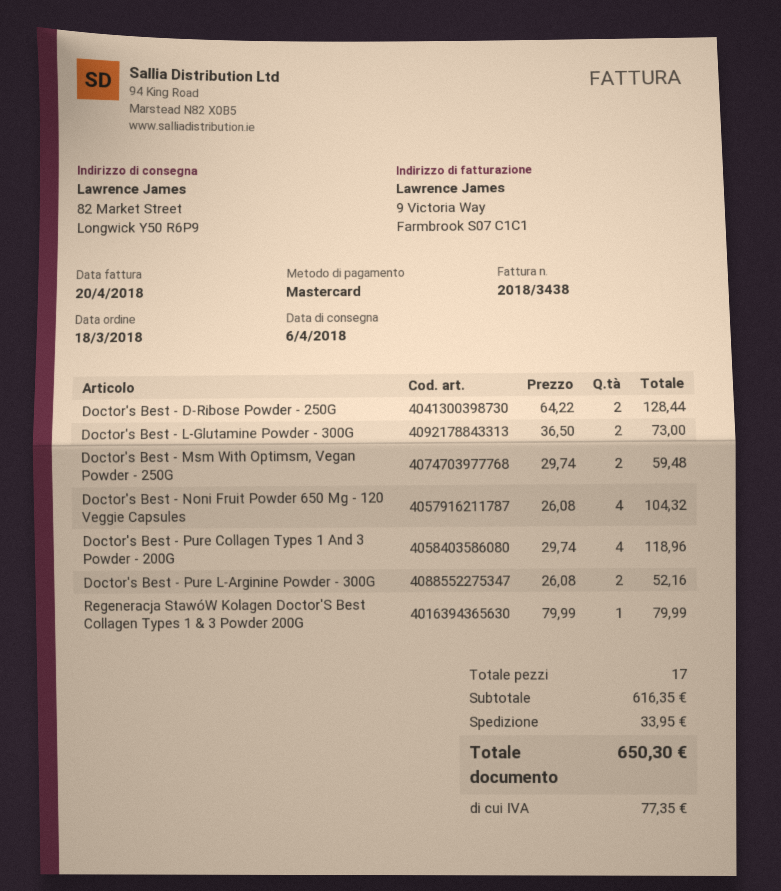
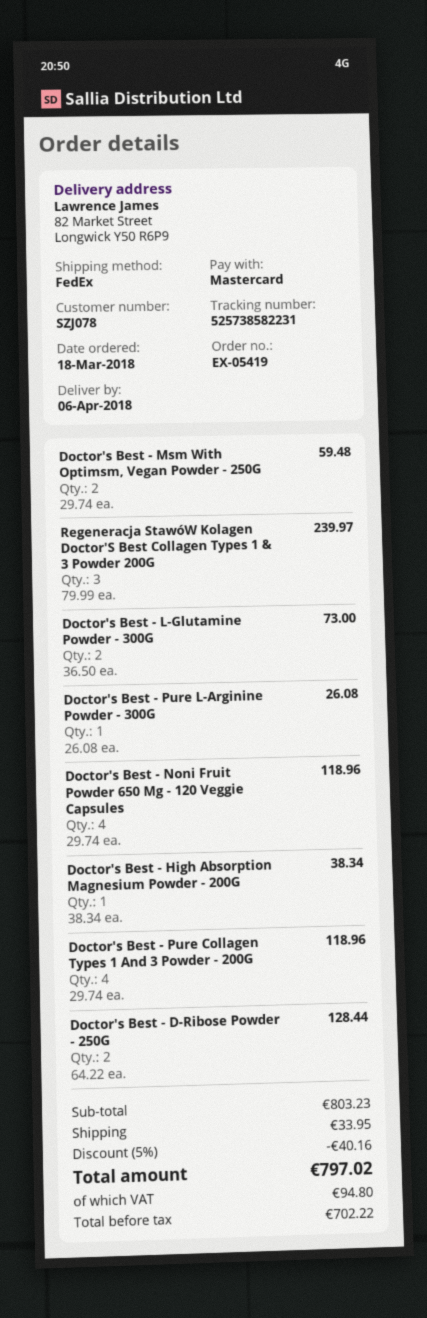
Doctor's Best - Noni Fruit Powder 650 Mg - 120 Veggie Capsules: 4 x 26.08 = 104.32 -> 4 x 29.74 = 118.96
Doctor's Best - Pure L-Arginine Powder - 300G: 2 x 26.08 = 52.16 -> 1 x 26.08 = 26.08
Regeneracja StawóW Kolagen Doctor'S Best Collagen Types 1 & 3 Powder 200G: 1 x 79.99 = 79.99 -> 3 x 79.99 = 239.97
Doctor's Best - High Absorption Magnesium Powder - 200G: none -> 1 x 38.34 = 38.34
subtotal: 616.35 -> 803.23
discount: none -> 5% = 40.16
tax: 77.35 -> 94.80
total: 650.30 -> 797.02

